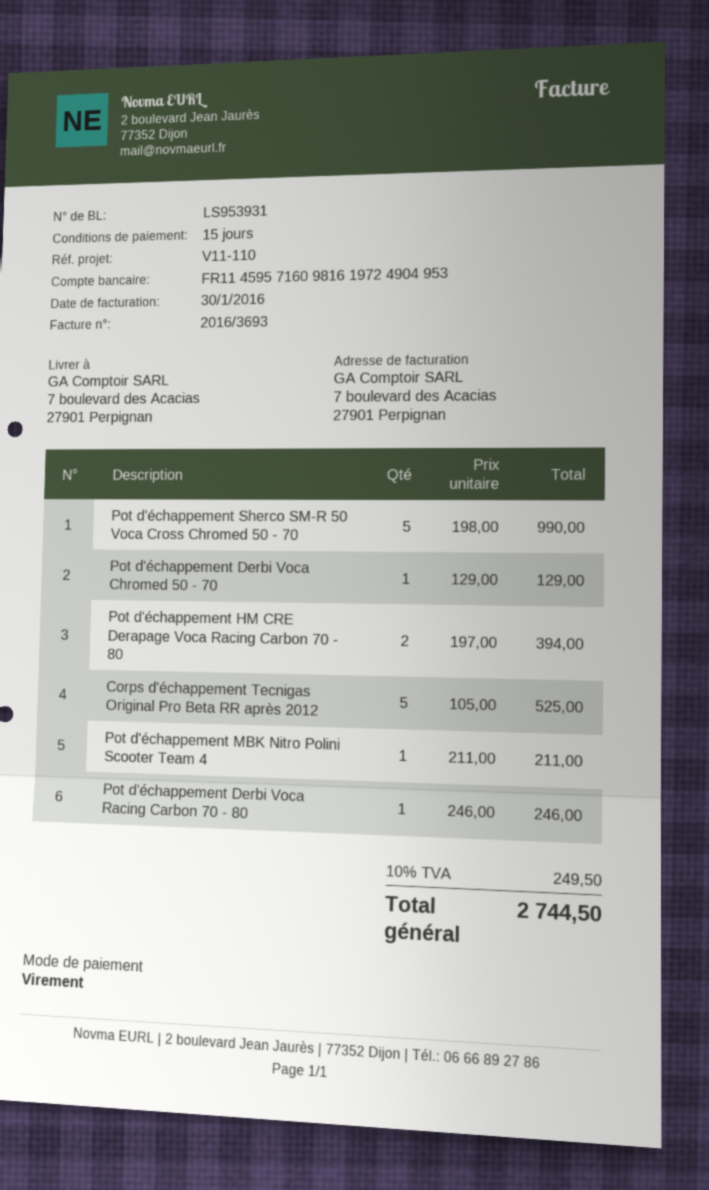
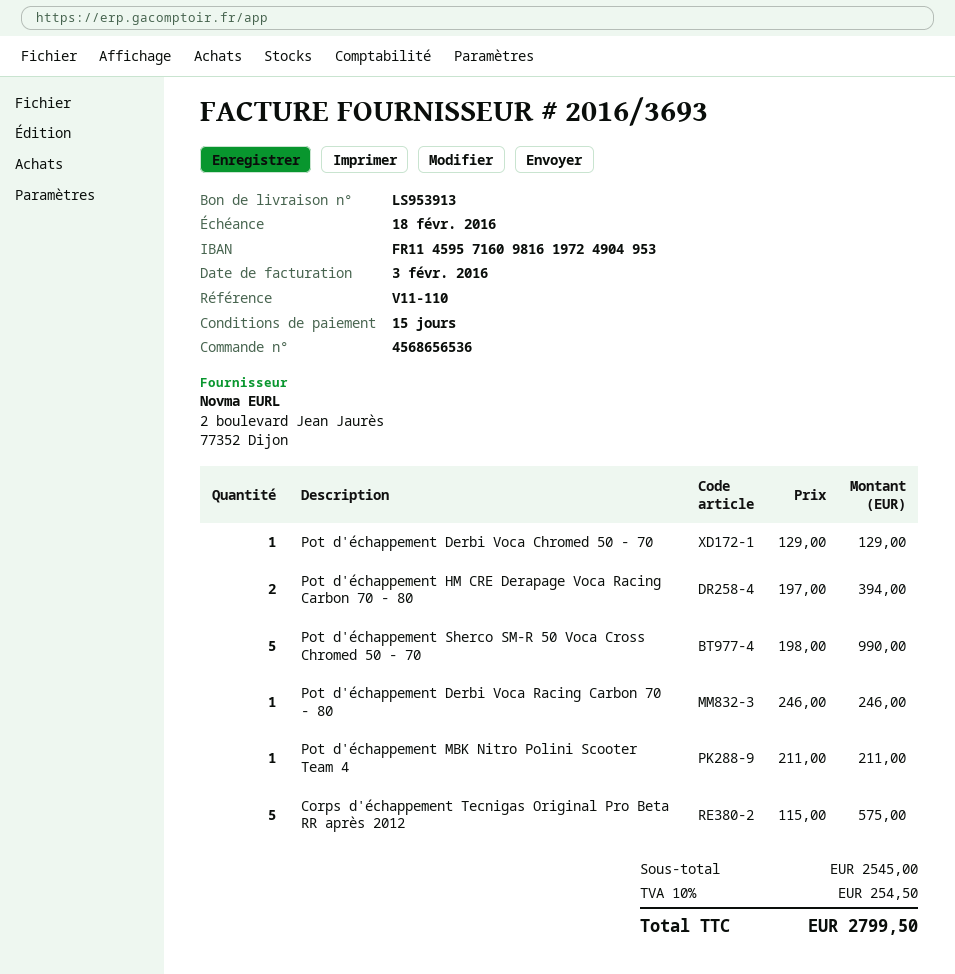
delivery note number: LS953931 -> LS953913
invoice date: 2016-01-30 -> 2016-02-03
Corps d'échappement Tecnigas Original Pro Beta RR après 2012: 5 x 105.00 = 525.00 -> 5 x 115.00 = 575.00
tax: 10% = 249.50 -> 10% = 254.50
total: 2744.50 -> 2799.50

